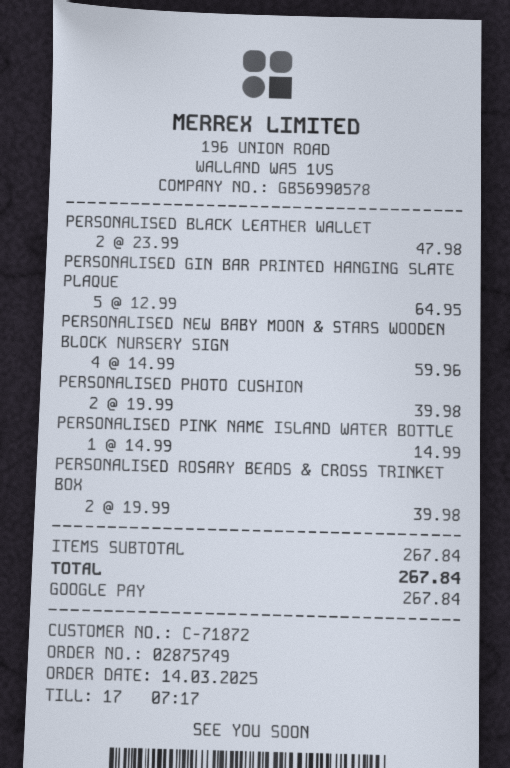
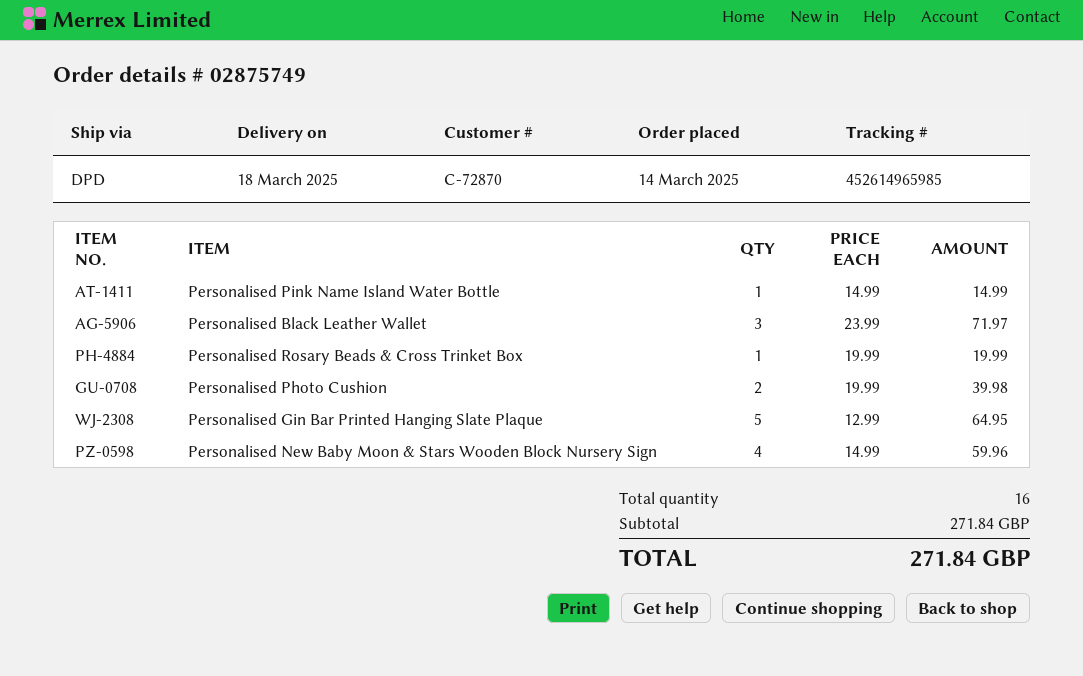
customer number: C-71872 -> C-72870
PERSONALISED BLACK LEATHER WALLET: 2 x 23.99 = 47.98 -> 3 x 23.99 = 71.97
PERSONALISED ROSARY BEADS & CROSS TRINKET BOX: 2 x 19.99 = 39.98 -> 1 x 19.99 = 19.99
subtotal: 267.84 -> 271.84
total: 267.84 -> 271.84

